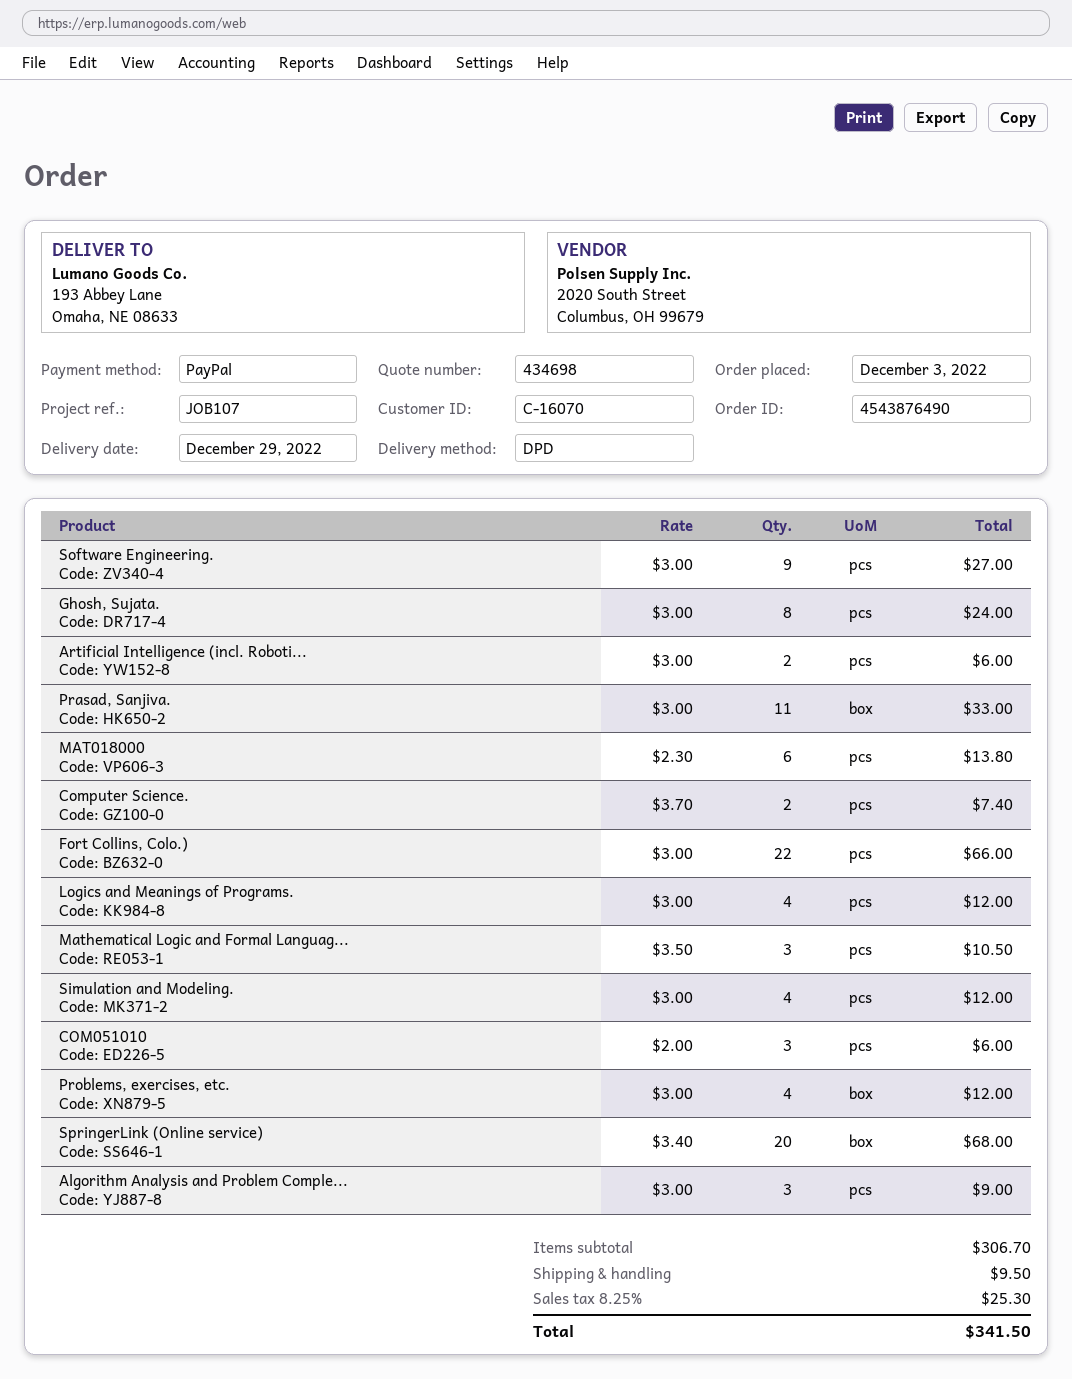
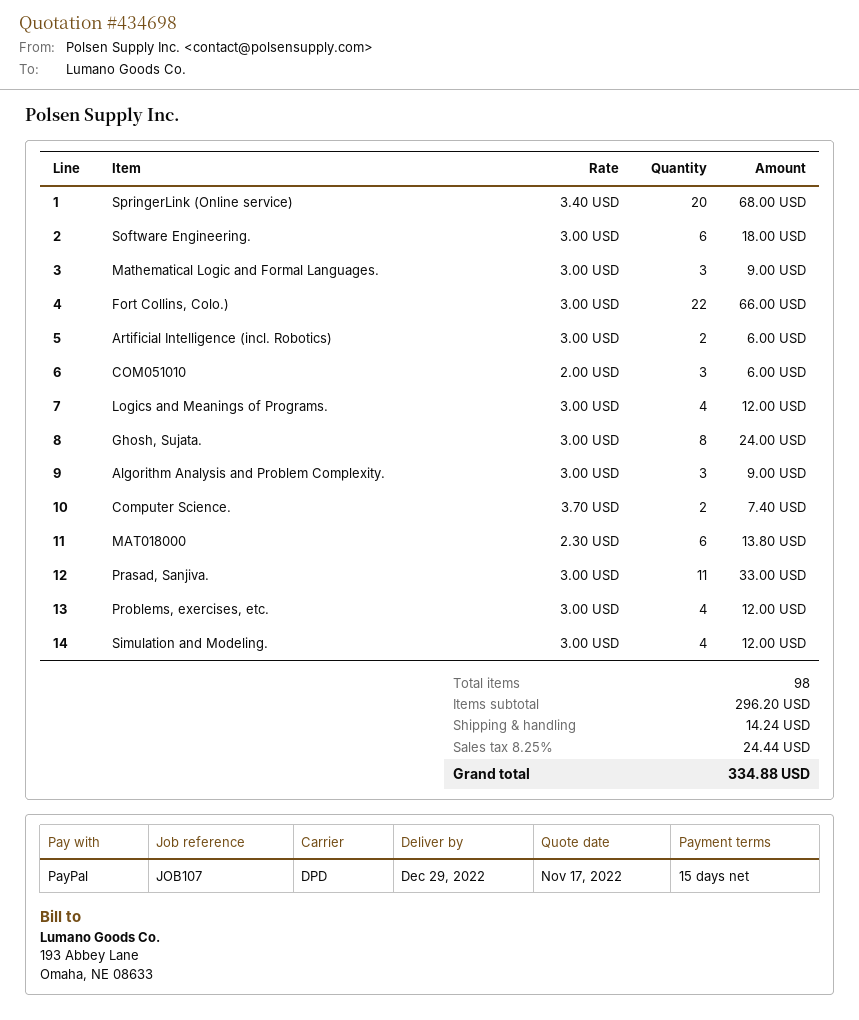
Software Engineering.: 9 x 3.00 = 27.00 -> 6 x 3.00 = 18.00
Mathematical Logic and Formal Languag...: 3 x 3.50 = 10.50 -> 3 x 3.00 = 9.00
subtotal: 306.70 -> 296.20
shipping: 9.50 -> 14.24
tax: 8.25% = 25.30 -> 8.25% = 24.44
total: 341.50 -> 334.88

